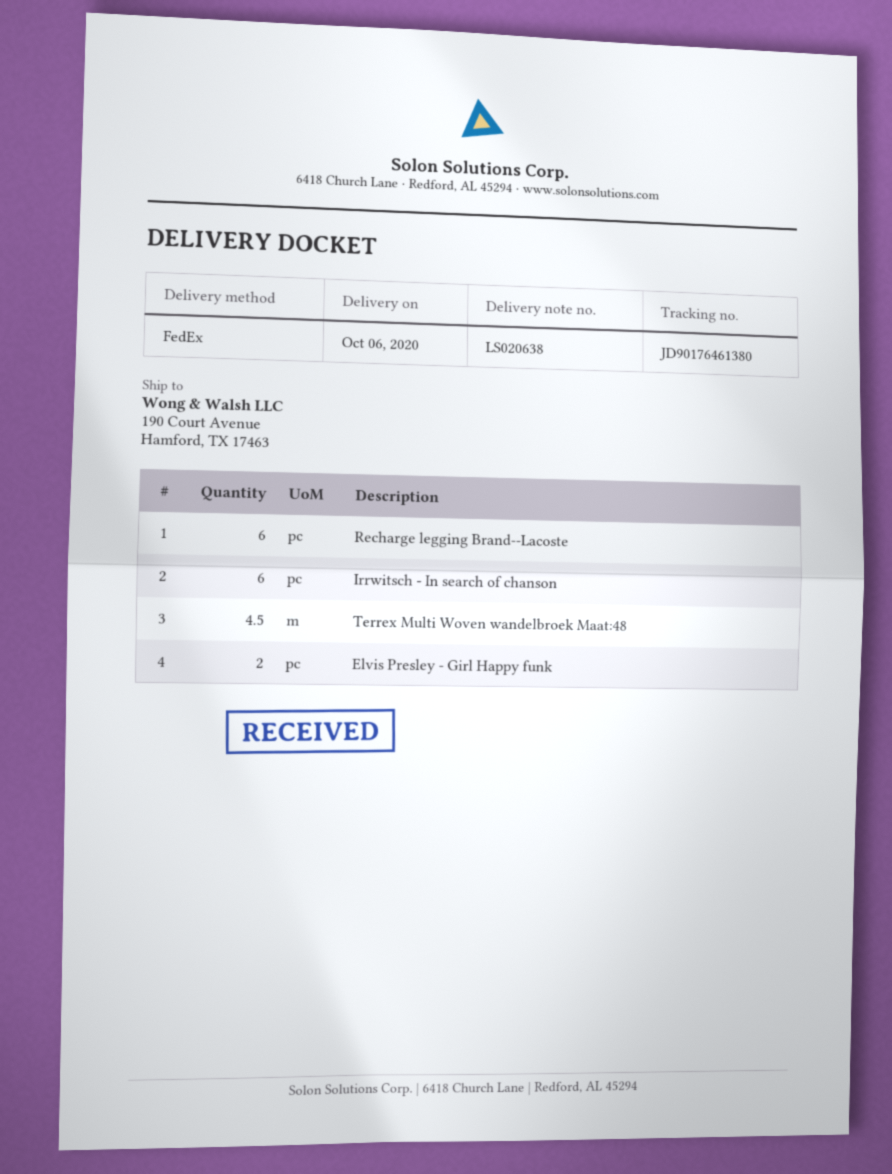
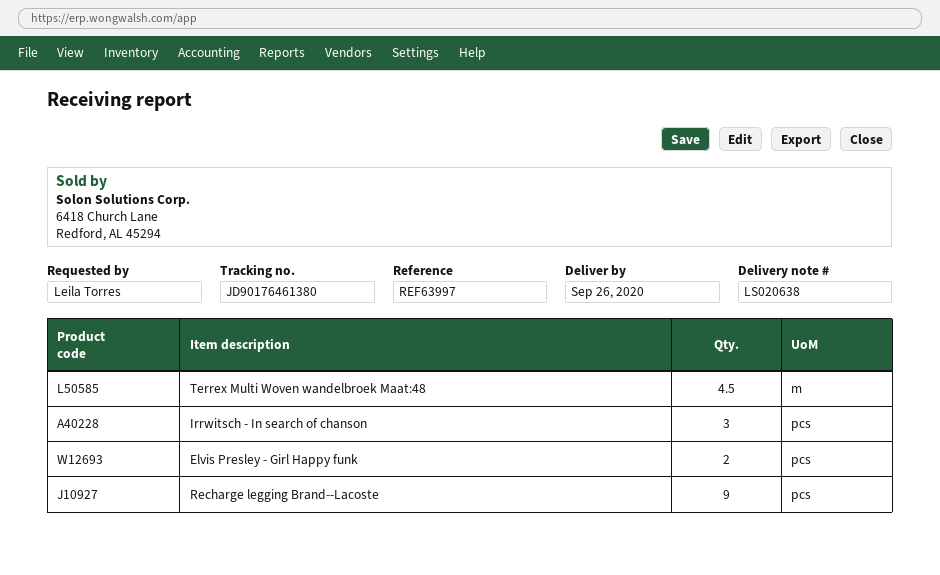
delivery date: 2020-10-06 -> 2020-09-26
Recharge legging Brand--Lacoste: 6 -> 9
Irrwitsch - In search of chanson: 6 -> 3

